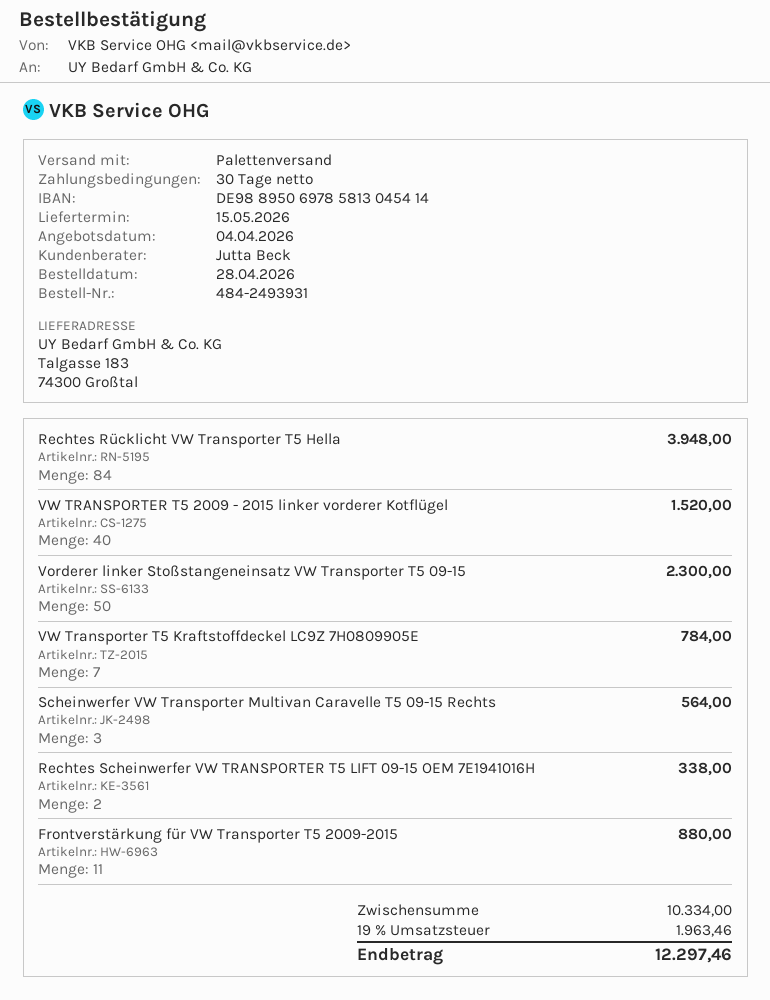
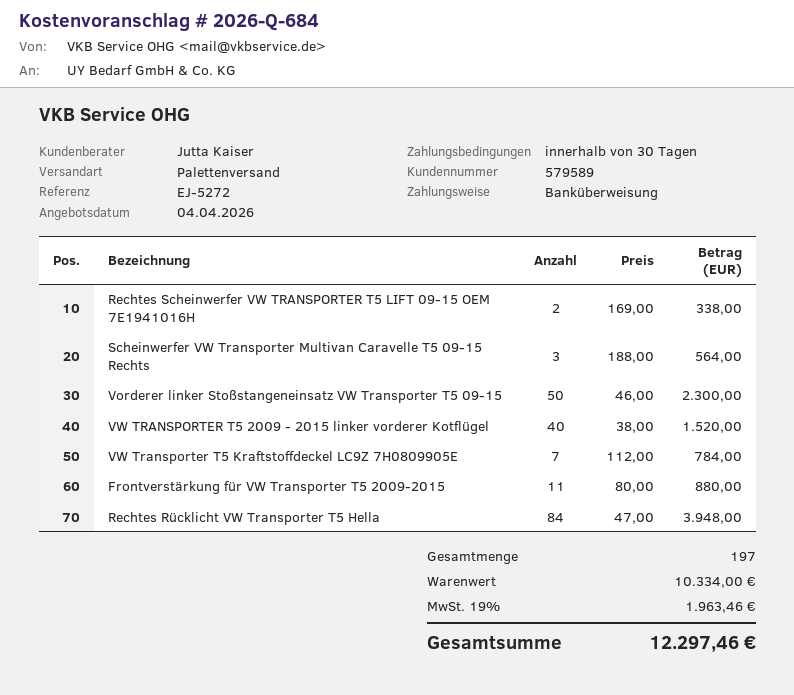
sales rep: Jutta Beck -> Jutta Kaiser

